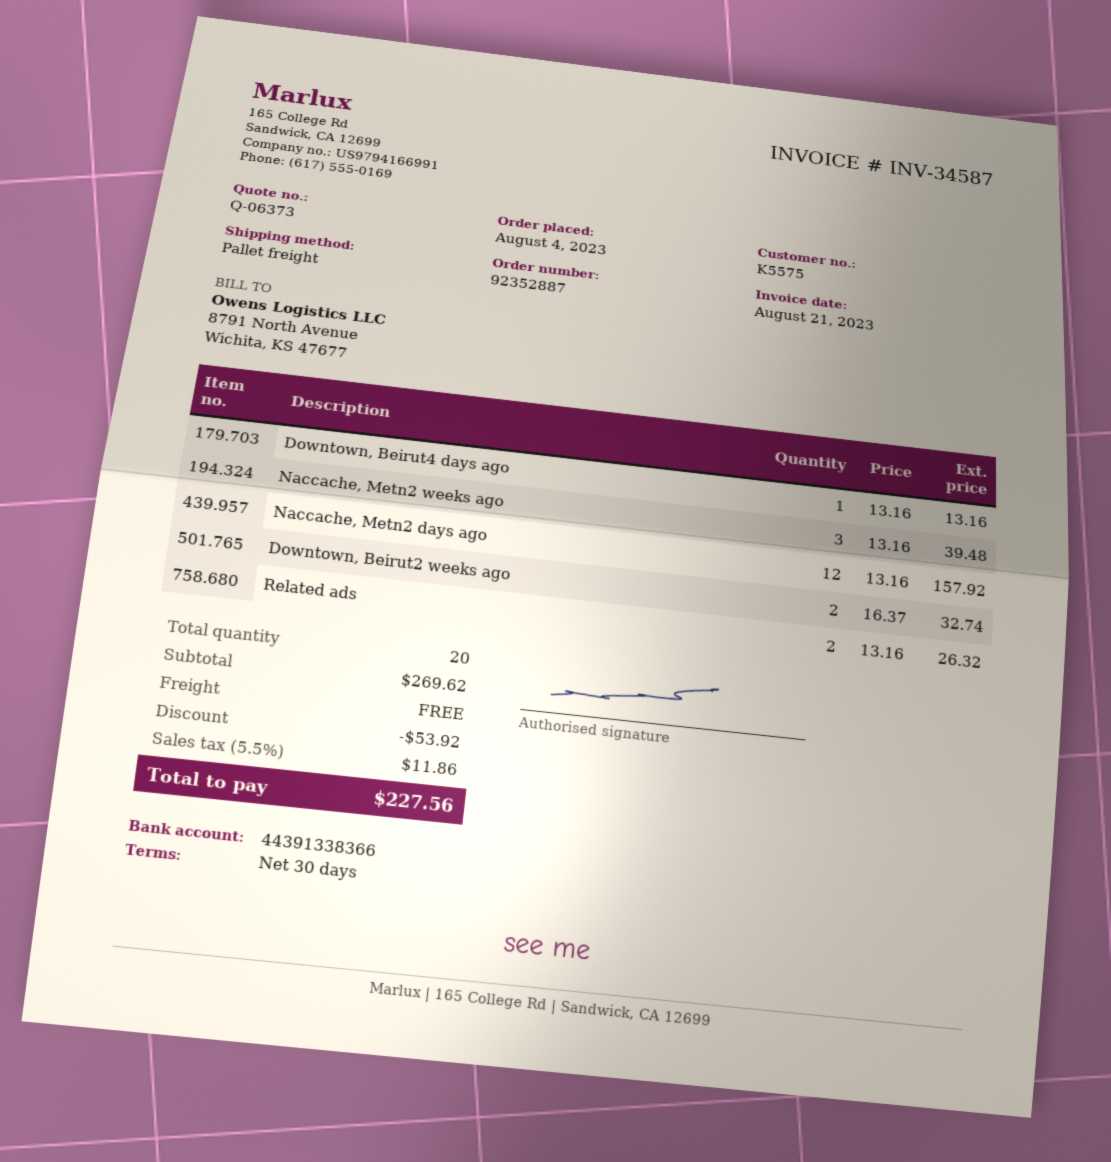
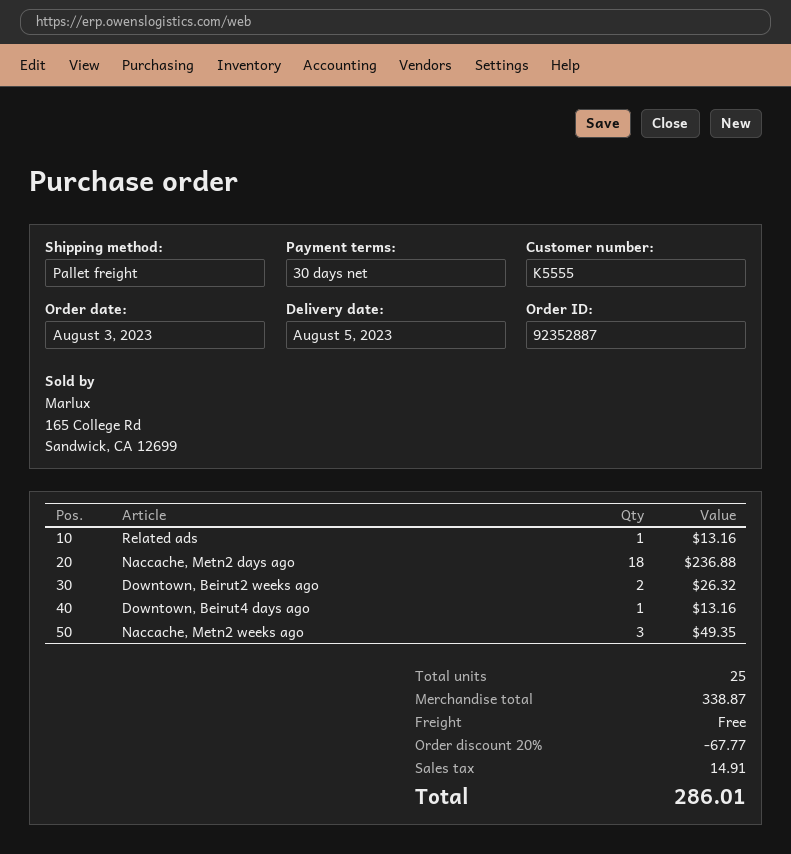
order date: 2023-08-04 -> 2023-08-03
customer number: K5575 -> K5555
Naccache, Metn2 weeks ago: 3 for 39.48 -> 3 for 49.35
Naccache, Metn2 days ago: 12 for 157.92 -> 18 for 236.88
Downtown, Beirut2 weeks ago: 2 for 32.74 -> 2 for 26.32
Related ads: 2 for 26.32 -> 1 for 13.16
total quantity: 20 -> 25
subtotal: 269.62 -> 338.87
discount: 53.92 -> 67.77
tax: 11.86 -> 14.91
total: 227.56 -> 286.01

